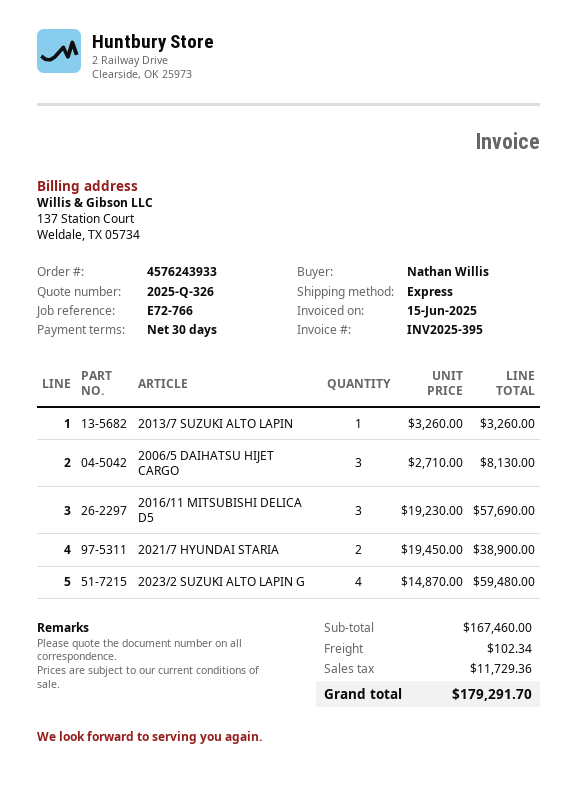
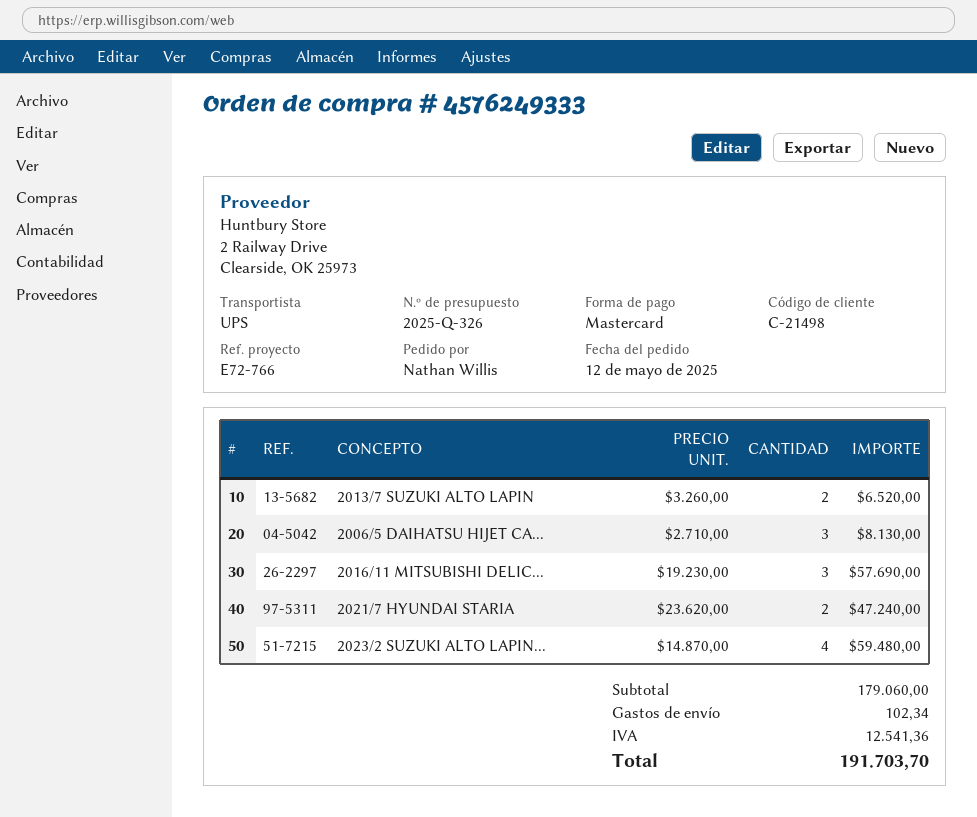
order number: 4576243933 -> 4576249333
shipping method: express -> UPS
2013/7 SUZUKI ALTO LAPIN: 1 x 3260.00 = 3260.00 -> 2 x 3260.00 = 6520.00
2021/7 HYUNDAI STARIA: 2 x 19450.00 = 38900.00 -> 2 x 23620.00 = 47240.00
subtotal: 167460.00 -> 179060.00
tax: 11729.36 -> 12541.36
total: 179291.70 -> 191703.70

